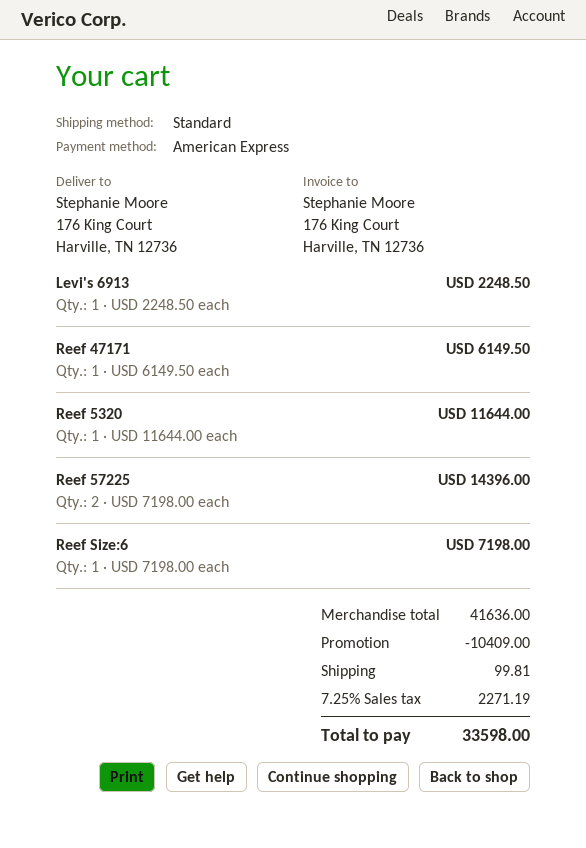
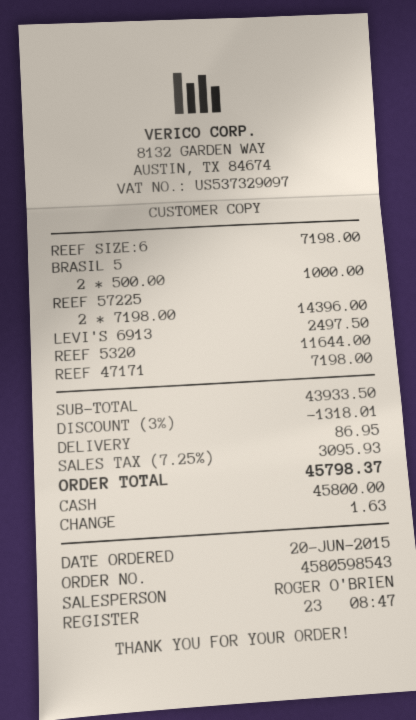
payment method: American Express -> cash
Levi's 6913: 1 x 2248.50 = 2248.50 -> 1 x 2497.50 = 2497.50
Reef 47171: 1 x 6149.50 = 6149.50 -> 1 x 7198.00 = 7198.00
BRASIL 5: none -> 2 x 500.00 = 1000.00
subtotal: 41636.00 -> 43933.50
discount: 10409.00 -> 1318.01
shipping: 99.81 -> 86.95
tax: 7.25% = 2271.19 -> 7.25% = 3095.93
total: 33598.00 -> 45798.37

